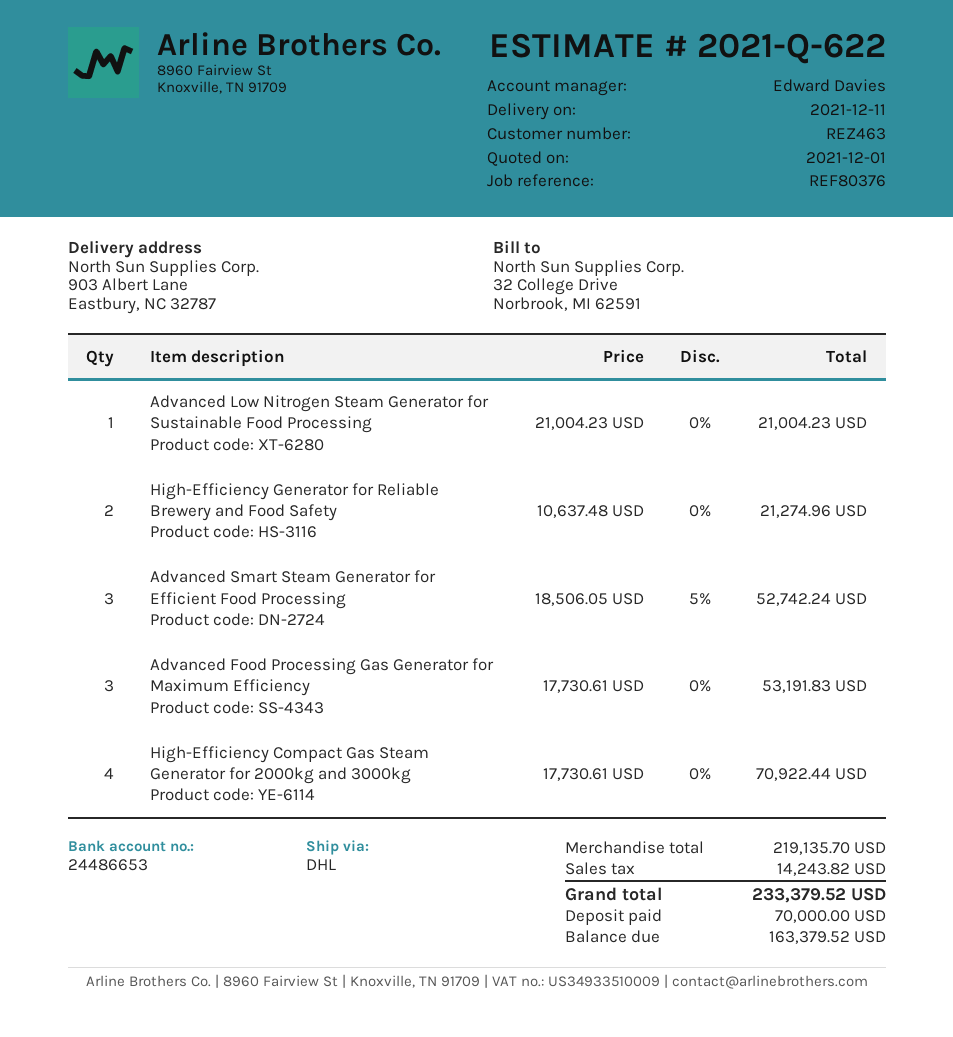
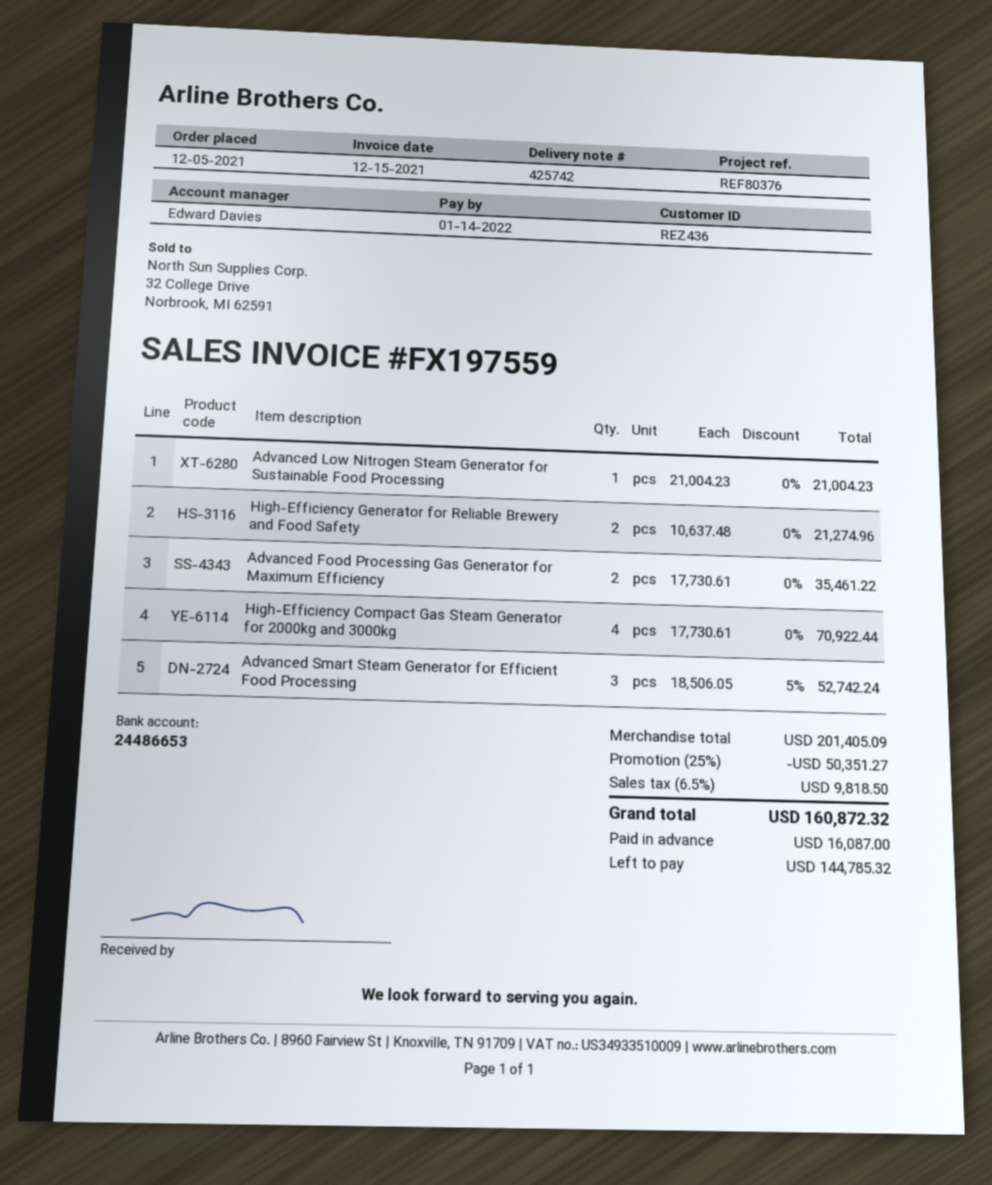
customer number: REZ463 -> REZ436
Advanced Food Processing Gas Generator for Maximum Efficiency: 3 x 17730.61 = 53191.83 -> 2 x 17730.61 = 35461.22
subtotal: 219135.70 -> 201405.09
discount: none -> 25% = 50351.27
tax: 14243.82 -> 9818.50
total: 233379.52 -> 160872.32
deposit: 70000.00 -> 16087.00
balance: 163379.52 -> 144785.32

